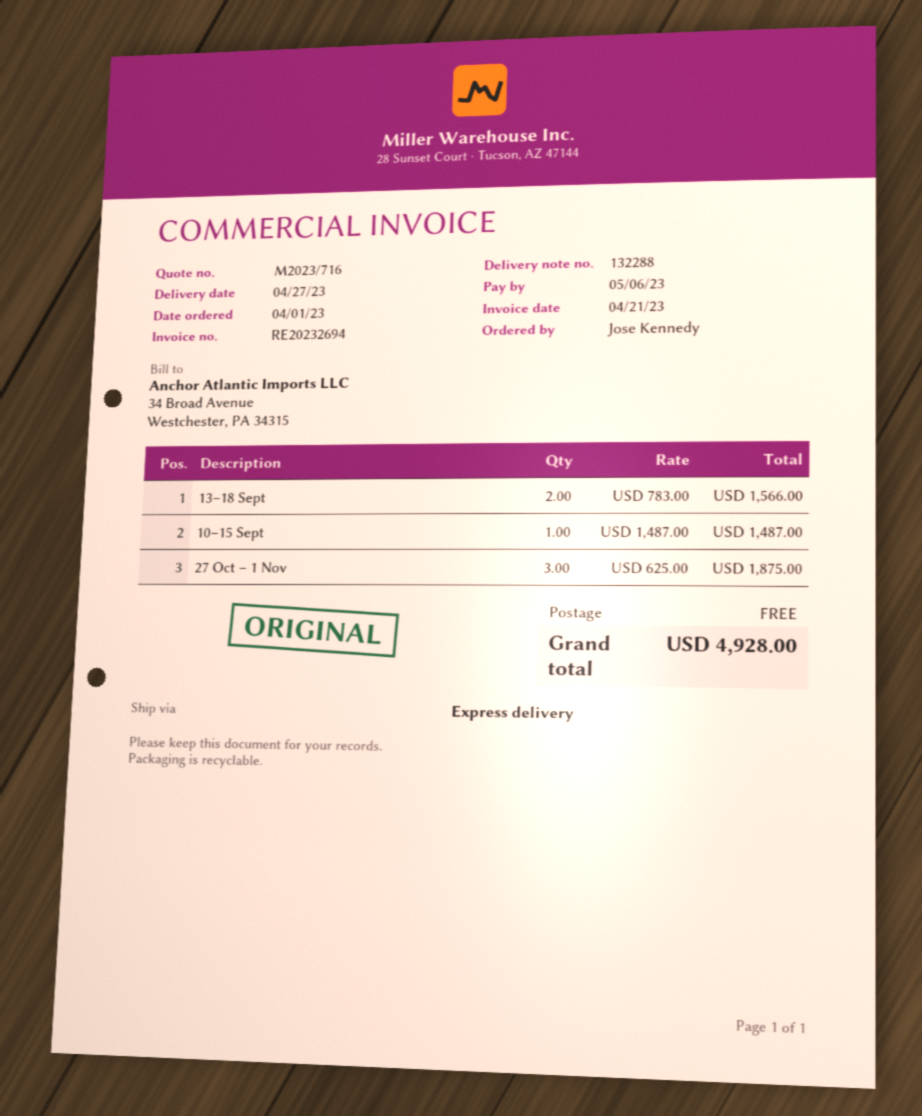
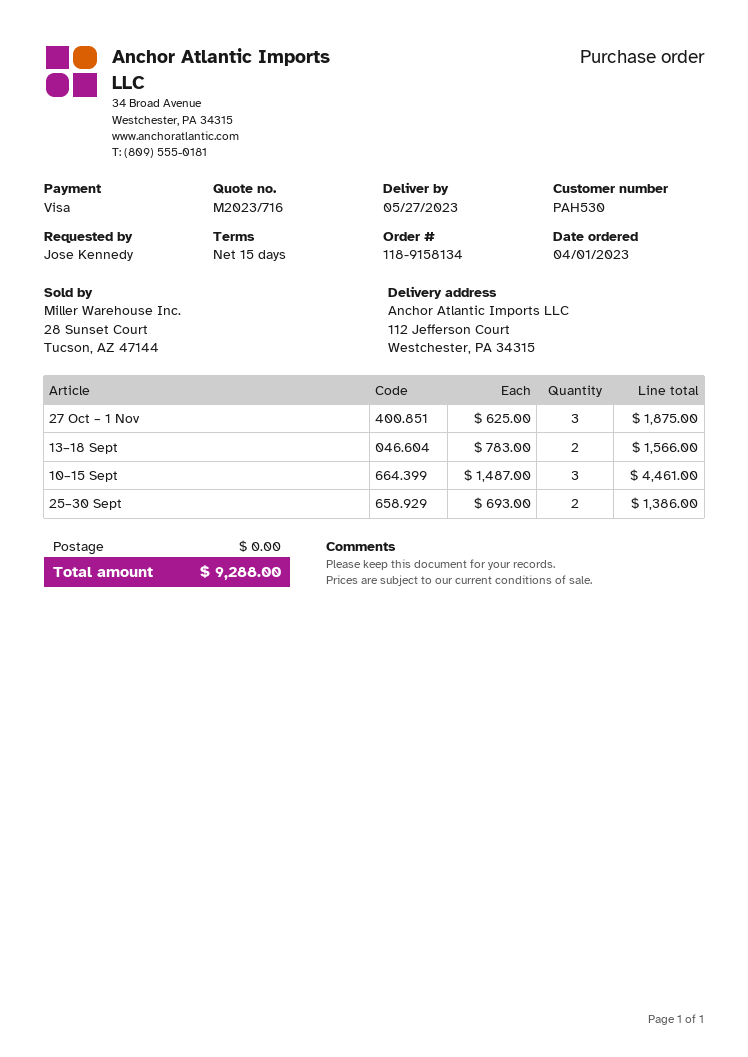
delivery date: 2023-04-27 -> 2023-05-27
10–15 Sept: 1 x 1487.00 = 1487.00 -> 3 x 1487.00 = 4461.00
25–30 Sept: none -> 2 x 693.00 = 1386.00
total: 4928.00 -> 9288.00

